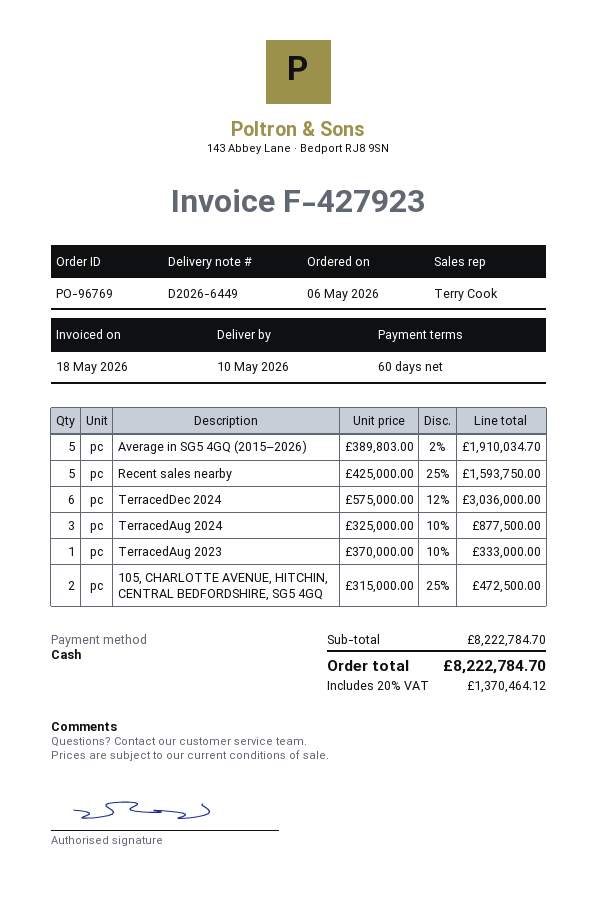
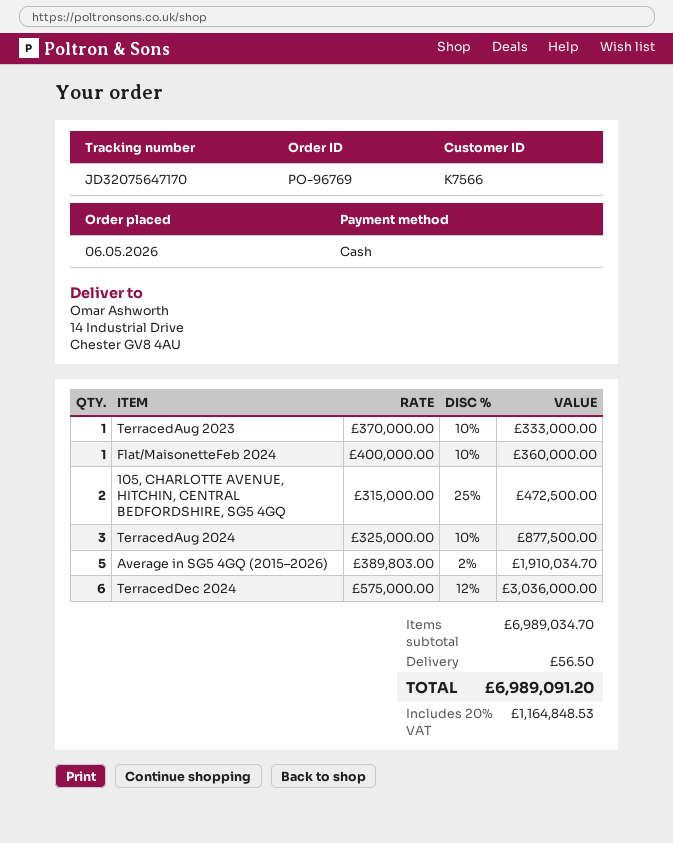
Recent sales nearby: 5 x 425000.00 - 25% = 1593750.00 -> none
Flat/MaisonetteFeb 2024: none -> 1 x 400000.00 - 10% = 360000.00
subtotal: 8222784.70 -> 6989034.70
shipping: none -> 56.50
tax: 20% = 1370464.12 -> 20% = 1164848.53
total: 8222784.70 -> 6989091.20

